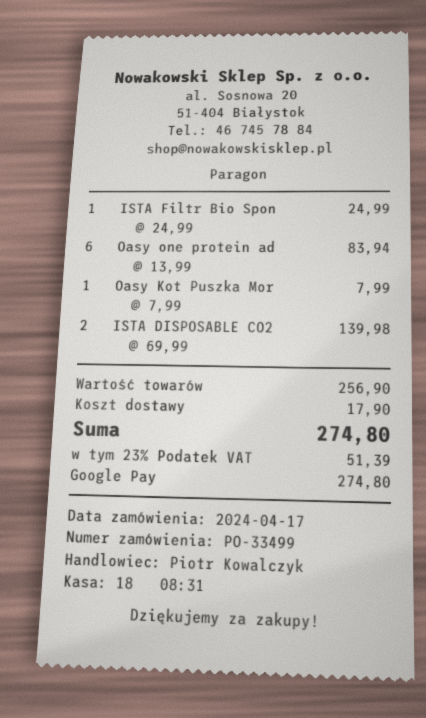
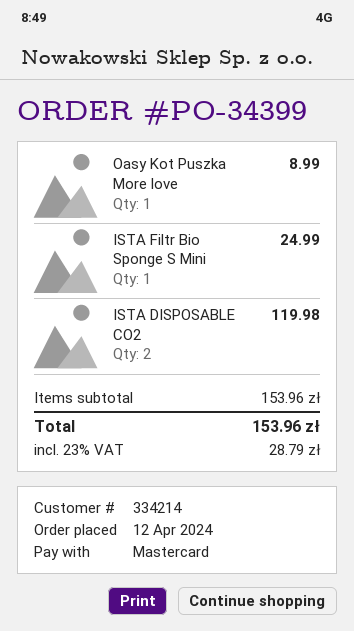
order number: PO-33499 -> PO-34399
order date: 2024-04-17 -> 2024-04-12
payment method: Google Pay -> Mastercard
Oasy one protein ad: 6 for 83.94 -> none
Oasy Kot Puszka Mor: 1 for 7.99 -> 1 for 8.99
ISTA DISPOSABLE CO2: 2 for 139.98 -> 2 for 119.98
subtotal: 256.90 -> 153.96
shipping: 17.90 -> none
tax: 23% = 51.39 -> 23% = 28.79
total: 274.80 -> 153.96

